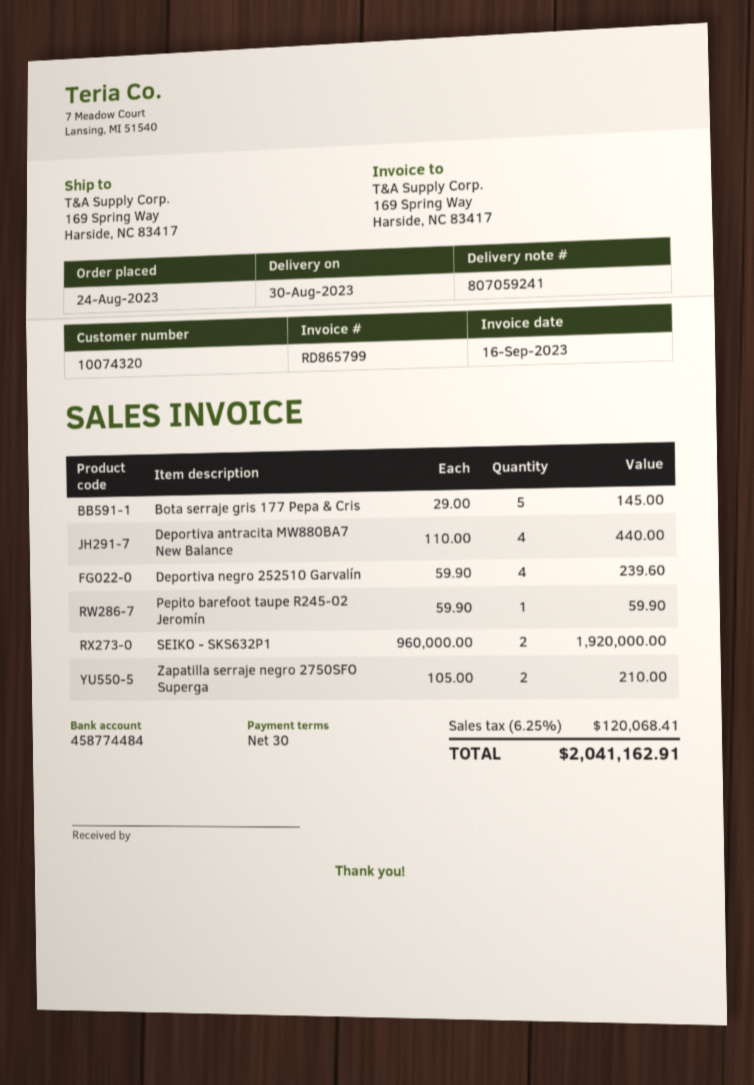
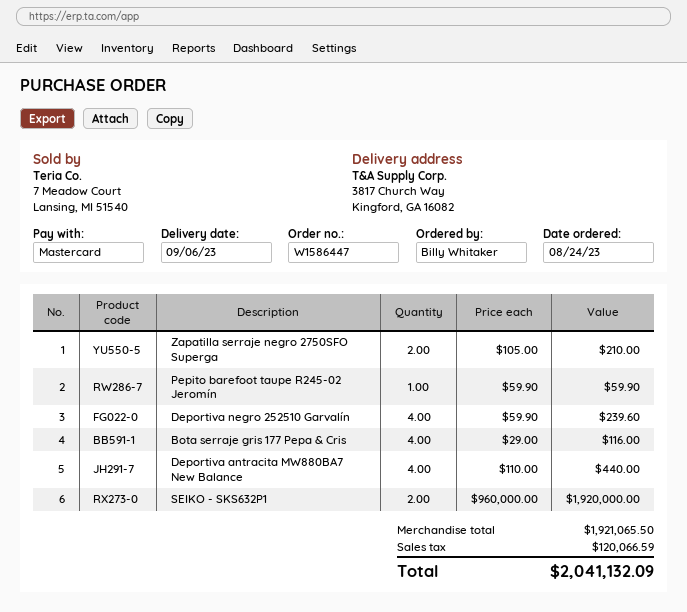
delivery date: 2023-08-30 -> 2023-09-06
ship to: 169 Spring Way, Harside, NC 83417 -> 3817 Church Way, Kingford, GA 16082
Bota serraje gris 177 Pepa & Cris: 5 x 29.00 = 145.00 -> 4 x 29.00 = 116.00
tax: 120068.41 -> 120066.59
total: 2041162.91 -> 2041132.09

